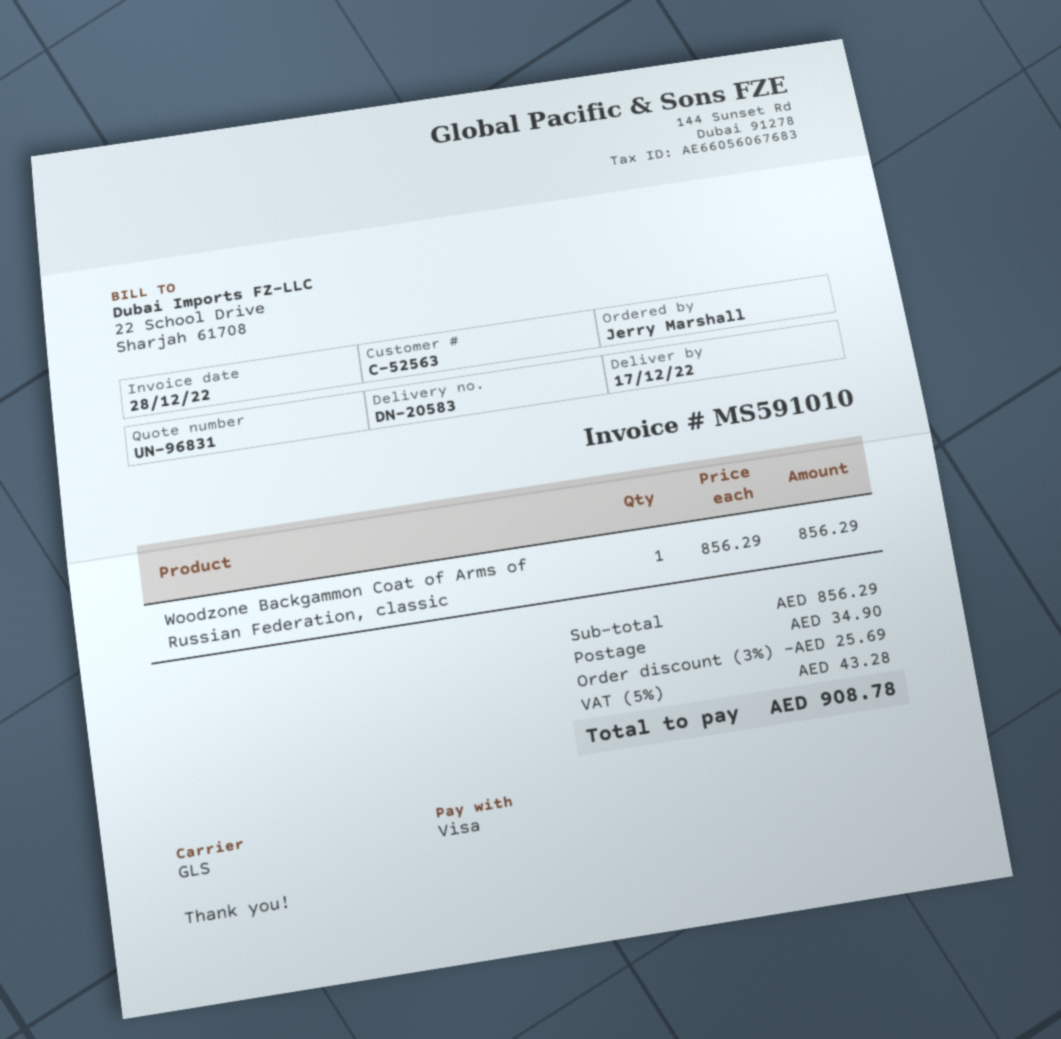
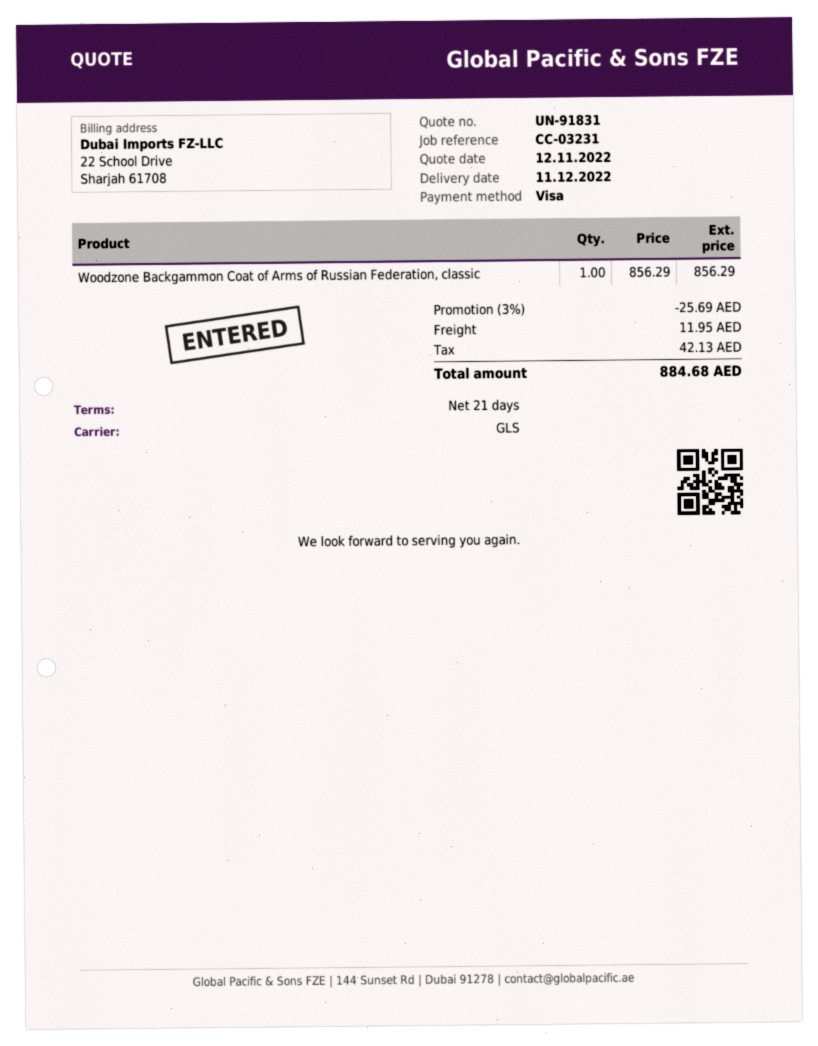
quote number: UN-96831 -> UN-91831
delivery date: 2022-12-17 -> 2022-12-11
shipping: 34.90 -> 11.95
tax: 43.28 -> 42.13
total: 908.78 -> 884.68

